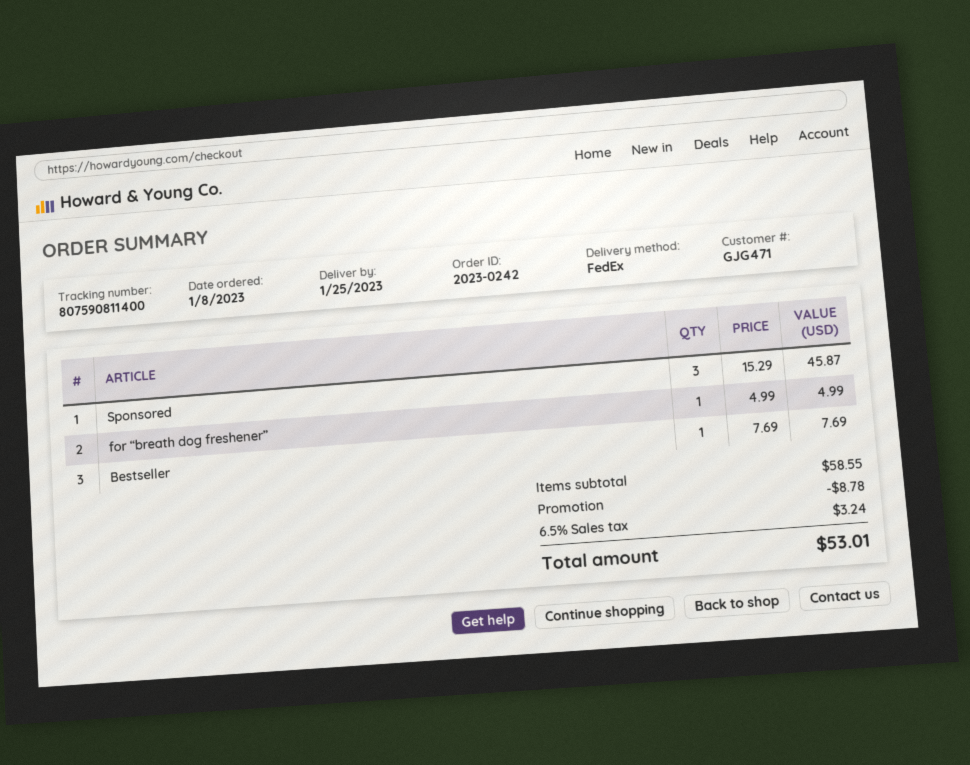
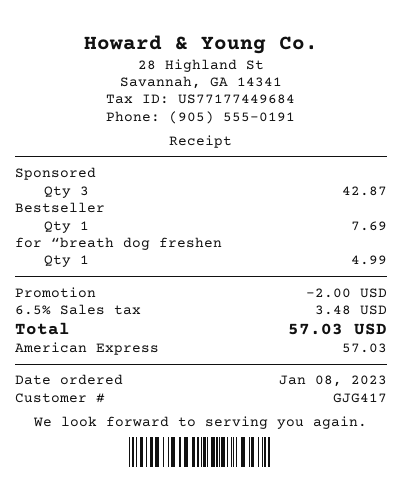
customer number: GJG471 -> GJG417
Sponsored: 3 for 45.87 -> 3 for 42.87
discount: 8.78 -> 2.00
tax: 6.5% = 3.24 -> 6.5% = 3.48
total: 53.01 -> 57.03

